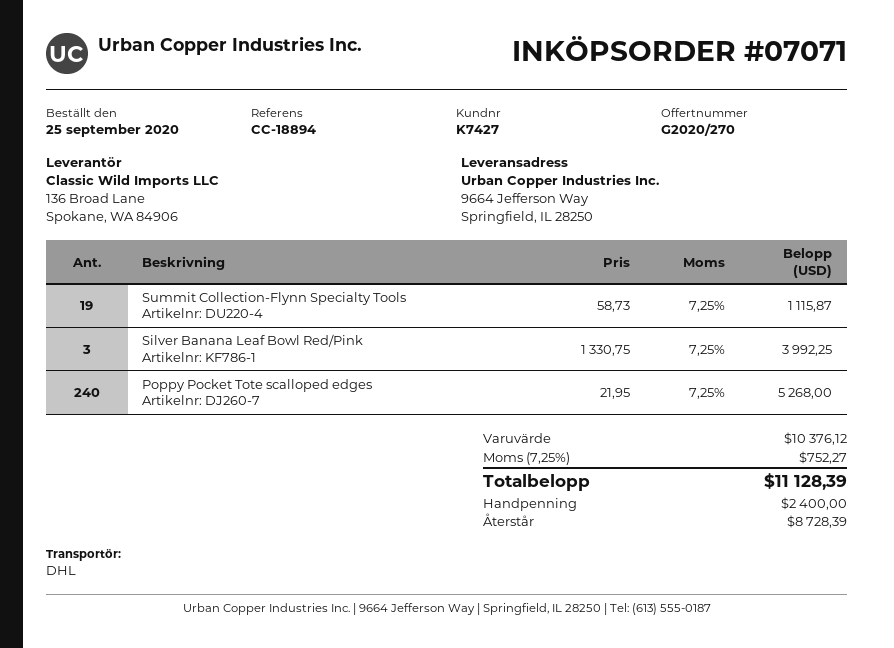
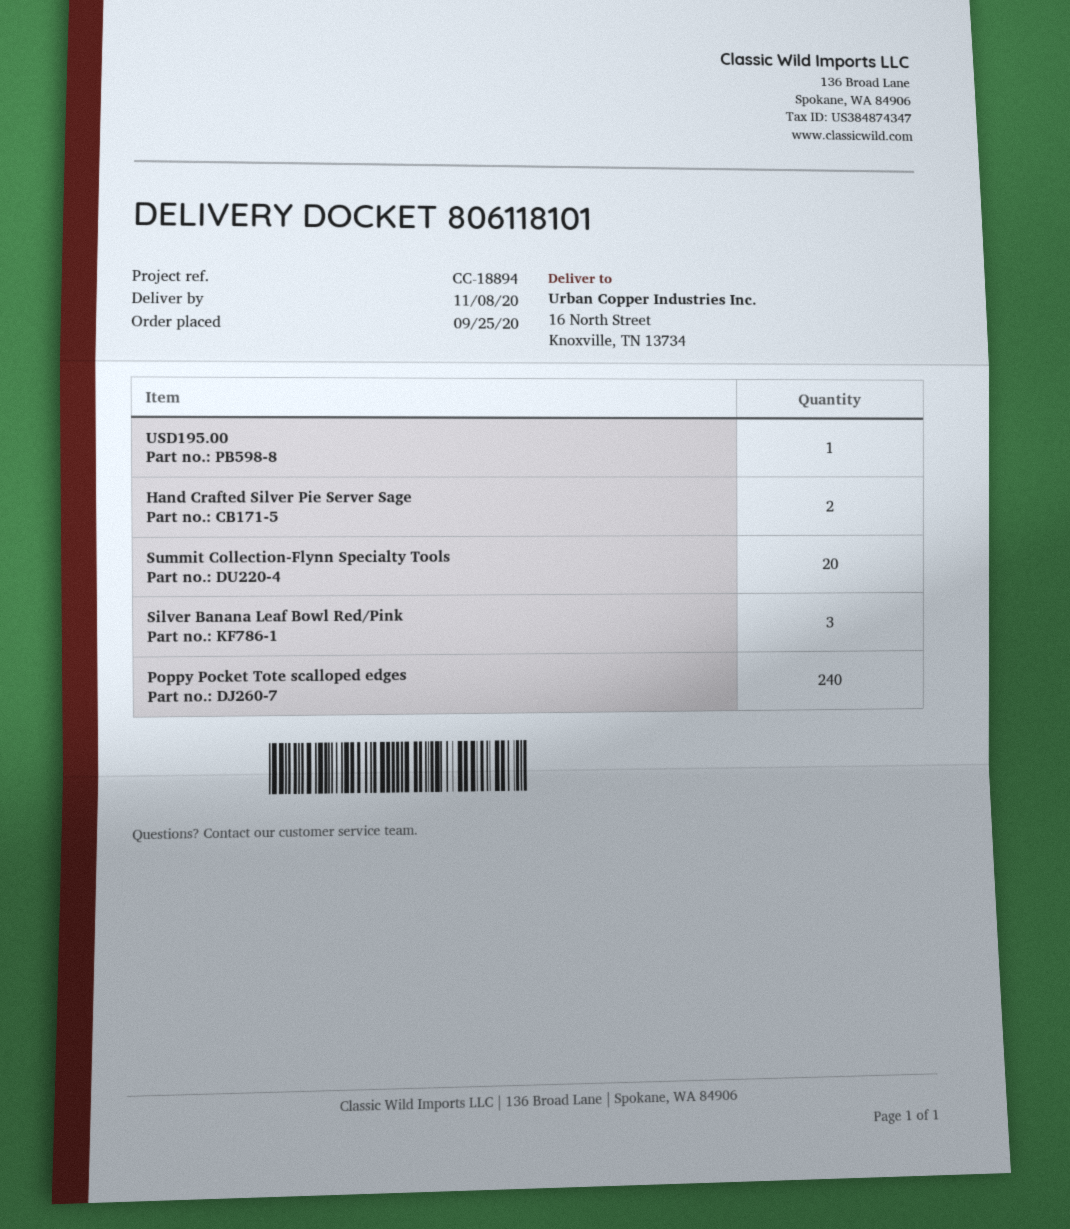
ship to: 9664 Jefferson Way, Springfield, IL 28250 -> 16 North Street, Knoxville, TN 13734
Summit Collection-Flynn Specialty Tools: 19 -> 20
USD195.00: none -> 1
Hand Crafted Silver Pie Server Sage: none -> 2

